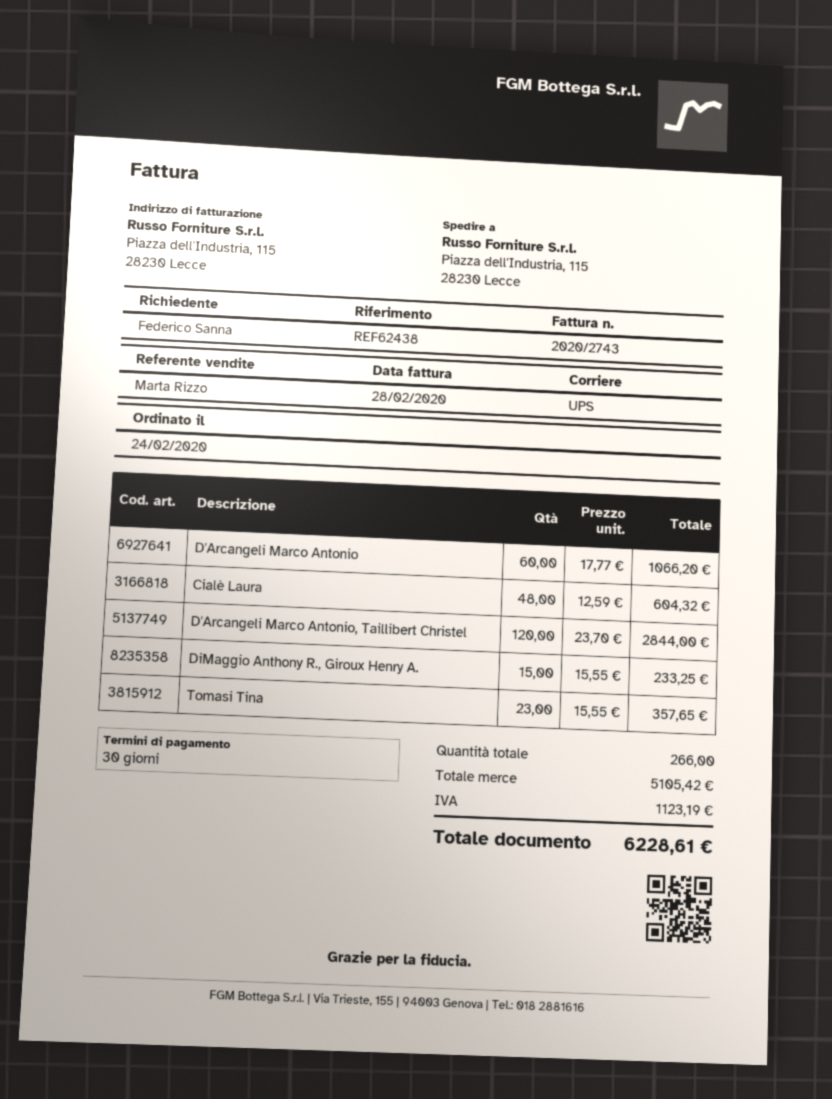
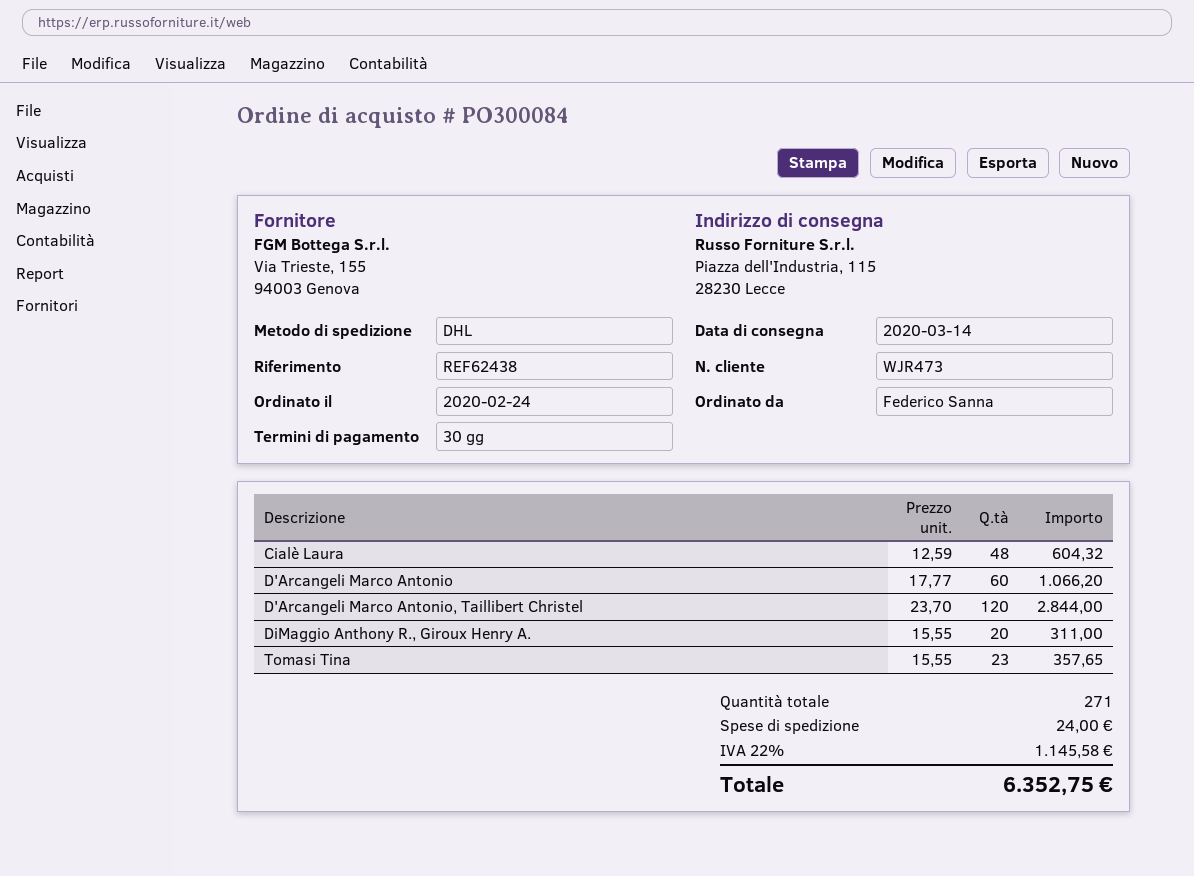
shipping method: UPS -> DHL
DiMaggio Anthony R., Giroux Henry A.: 15 x 15.55 = 233.25 -> 20 x 15.55 = 311.00
total quantity: 266 -> 271
shipping: none -> 24.00
tax: 1123.19 -> 1145.58
total: 6228.61 -> 6352.75

